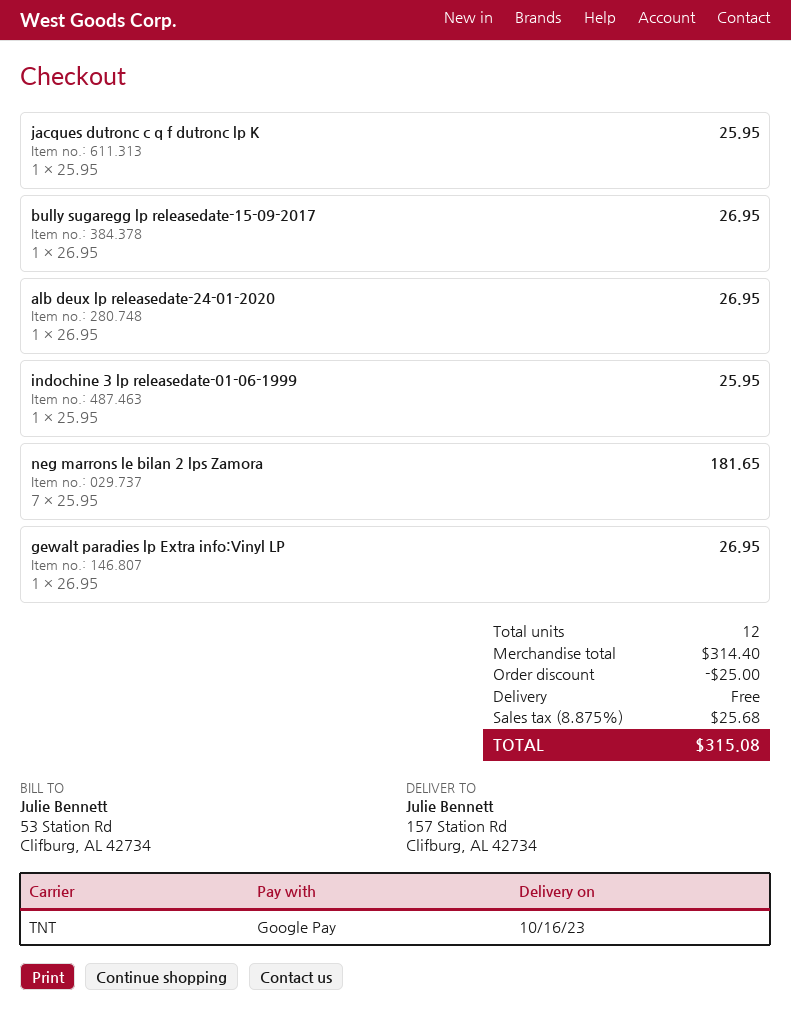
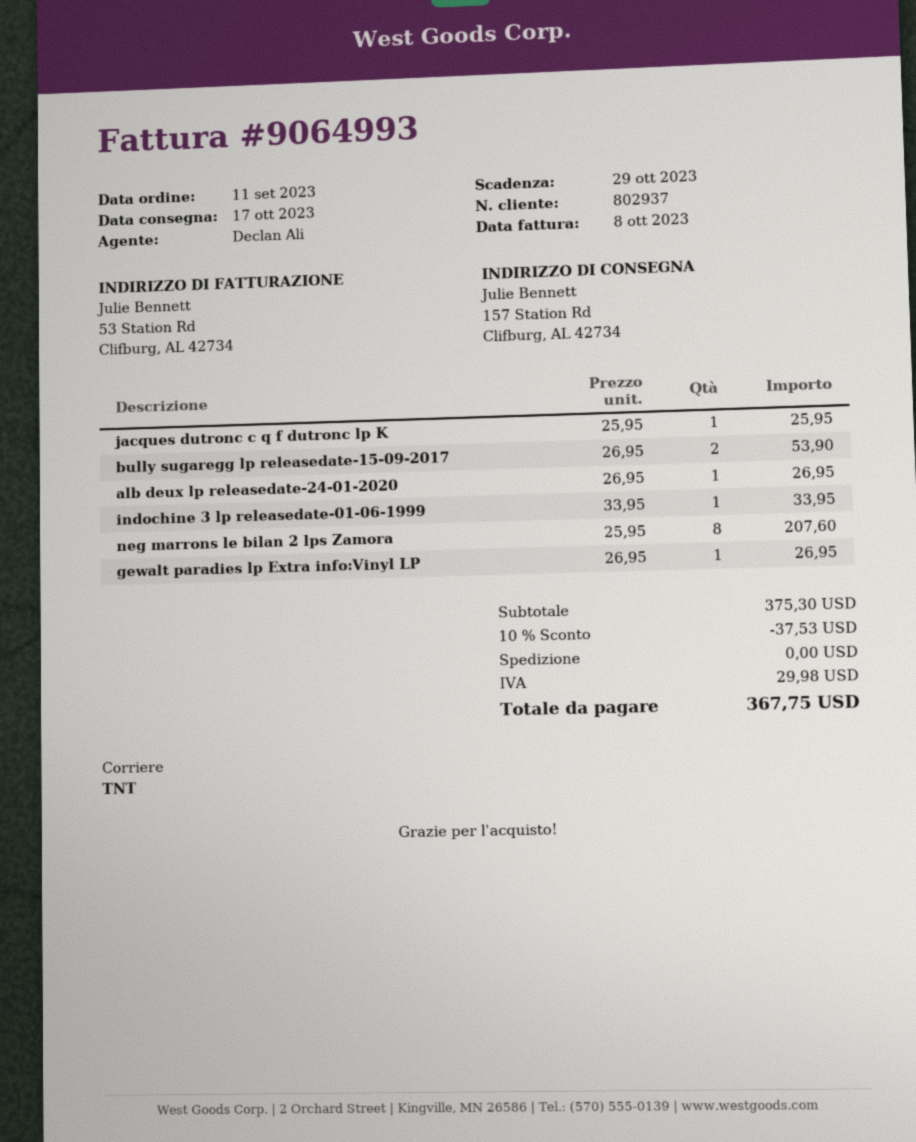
delivery date: 2023-10-16 -> 2023-10-17
bully sugaregg lp releasedate-15-09-2017: 1 x 26.95 = 26.95 -> 2 x 26.95 = 53.90
indochine 3 lp releasedate-01-06-1999: 1 x 25.95 = 25.95 -> 1 x 33.95 = 33.95
neg marrons le bilan 2 lps Zamora: 7 x 25.95 = 181.65 -> 8 x 25.95 = 207.60
subtotal: 314.40 -> 375.30
discount: 25.00 -> 37.53
tax: 25.68 -> 29.98
total: 315.08 -> 367.75

